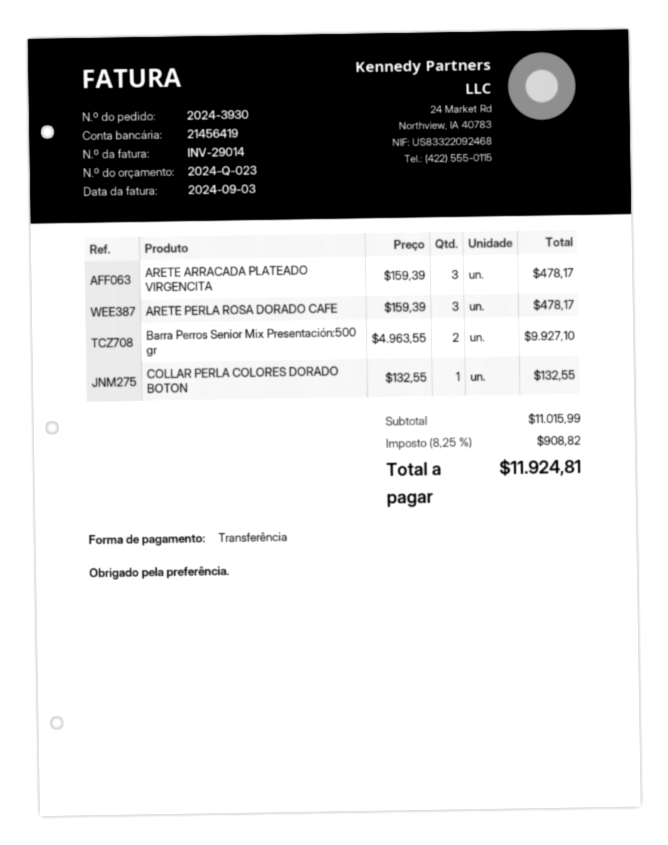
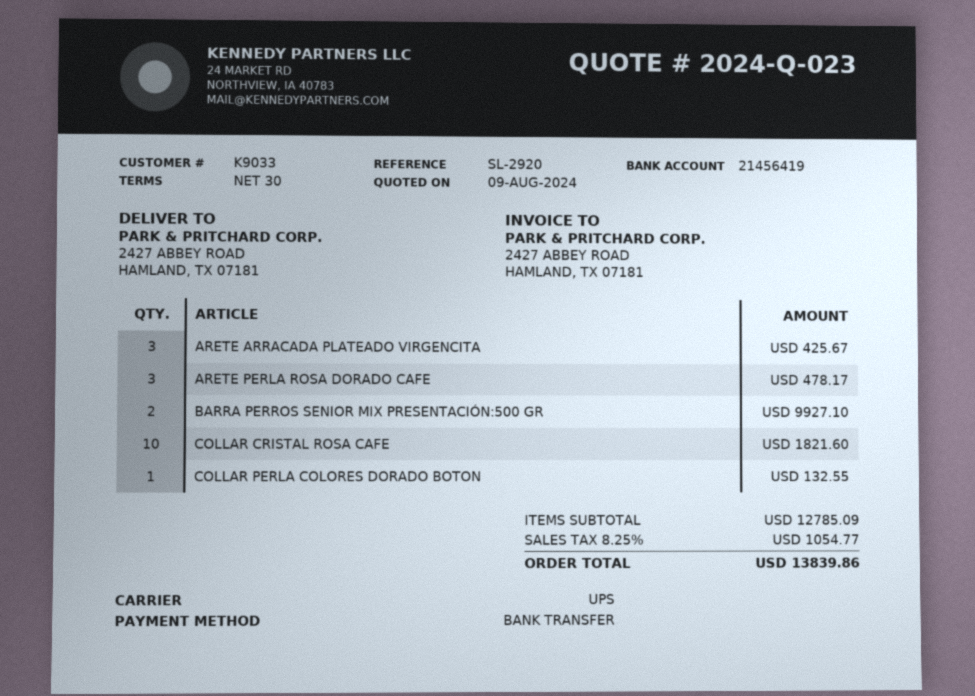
ARETE ARRACADA PLATEADO VIRGENCITA: 3 for 478.17 -> 3 for 425.67
COLLAR CRISTAL ROSA CAFE: none -> 10 for 1821.60
subtotal: 11015.99 -> 12785.09
tax: 8.25% = 908.82 -> 8.25% = 1054.77
total: 11924.81 -> 13839.86

